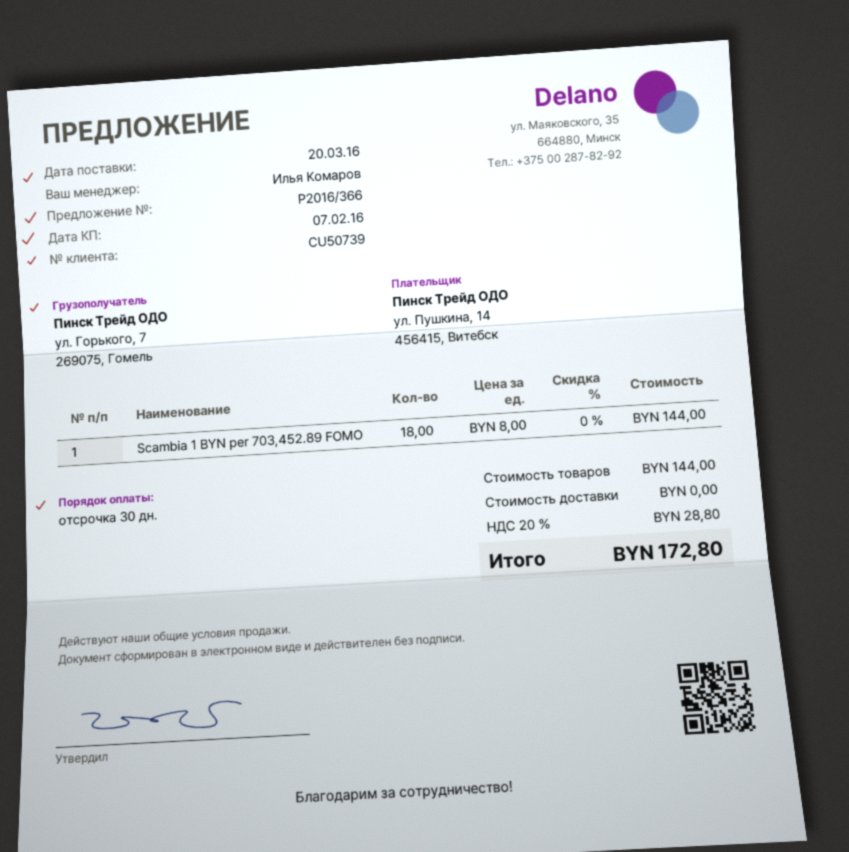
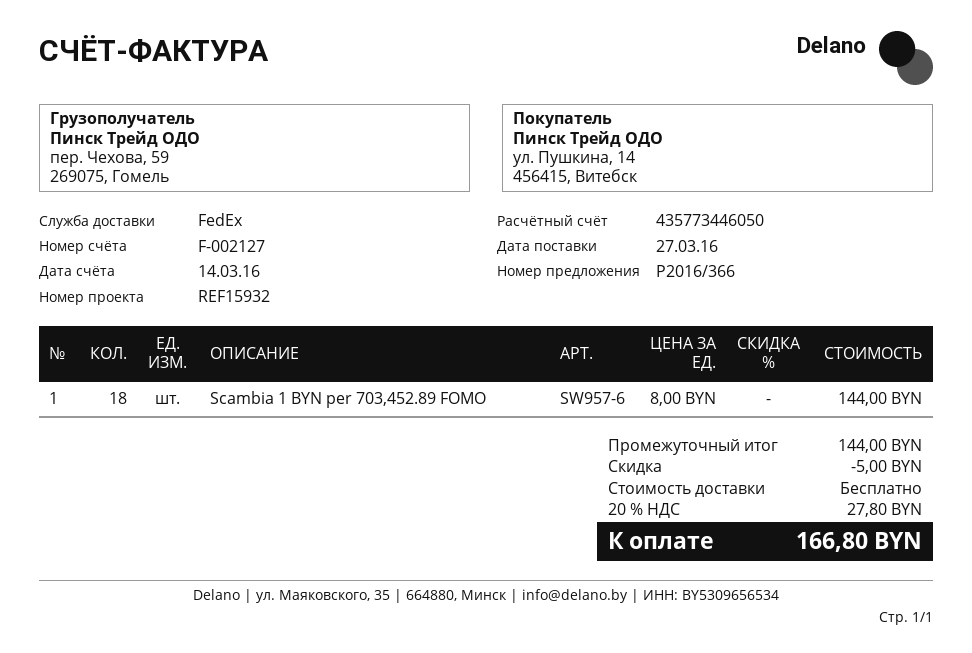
delivery date: 2016-03-20 -> 2016-03-27
ship to: ул. Горького, 7, 269075, Гомель -> пер. Чехова, 59, 269075, Гомель
discount: none -> 5.00
tax: 20% = 28.80 -> 20% = 27.80
total: 172.80 -> 166.80

